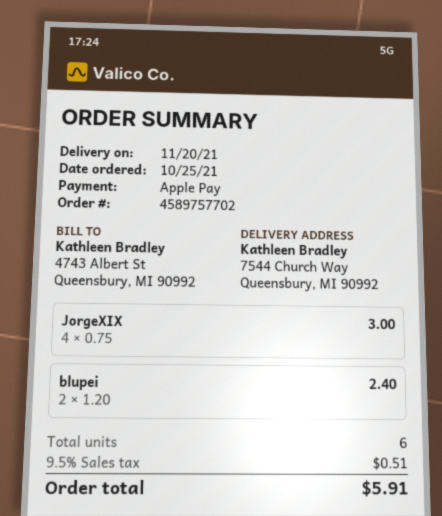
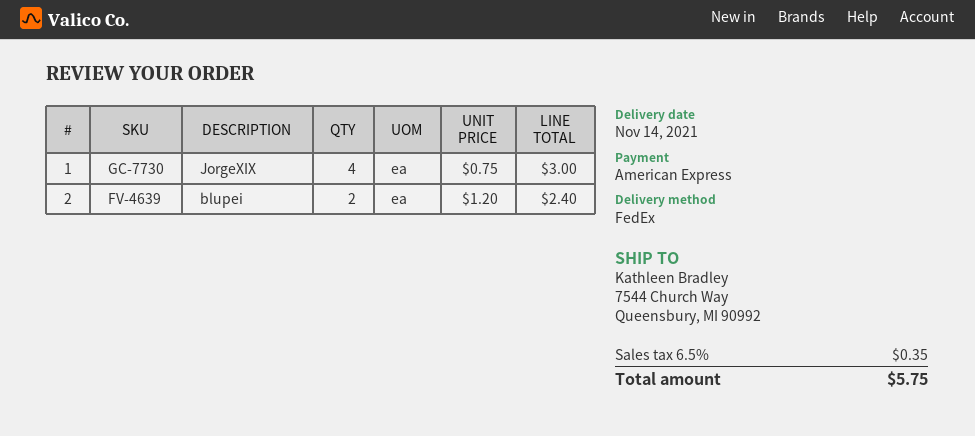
delivery date: 2021-11-20 -> 2021-11-14
payment method: Apple Pay -> American Express
tax: 9.5% = 0.51 -> 6.5% = 0.35
total: 5.91 -> 5.75

